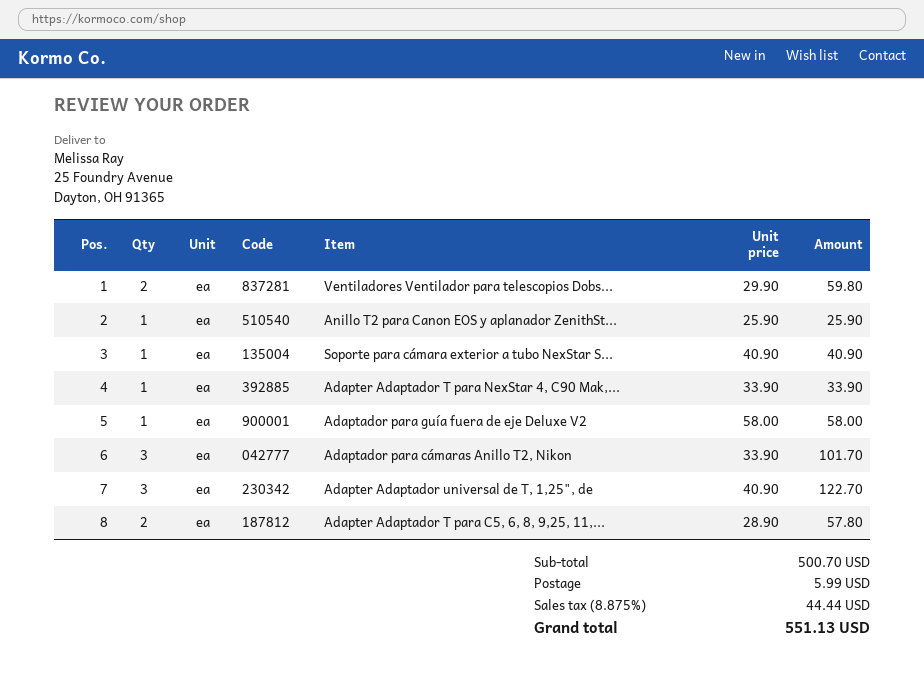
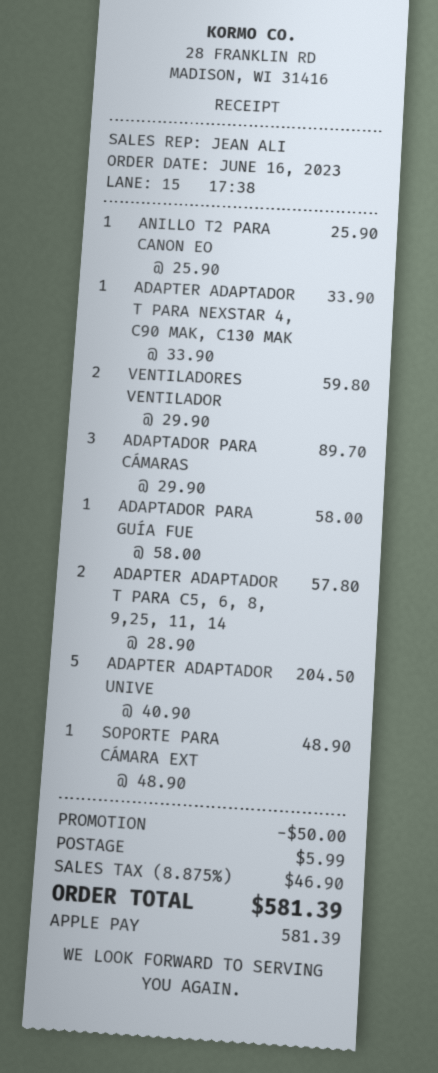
Soporte para cámara exterior a tubo NexStar S...: 1 x 40.90 = 40.90 -> 1 x 48.90 = 48.90
Adaptador para cámaras Anillo T2, Nikon: 3 x 33.90 = 101.70 -> 3 x 29.90 = 89.70
Adapter Adaptador universal de T, 1,25", de: 3 x 40.90 = 122.70 -> 5 x 40.90 = 204.50
discount: none -> 50.00
tax: 8.875% = 44.44 -> 8.875% = 46.90
total: 551.13 -> 581.39

